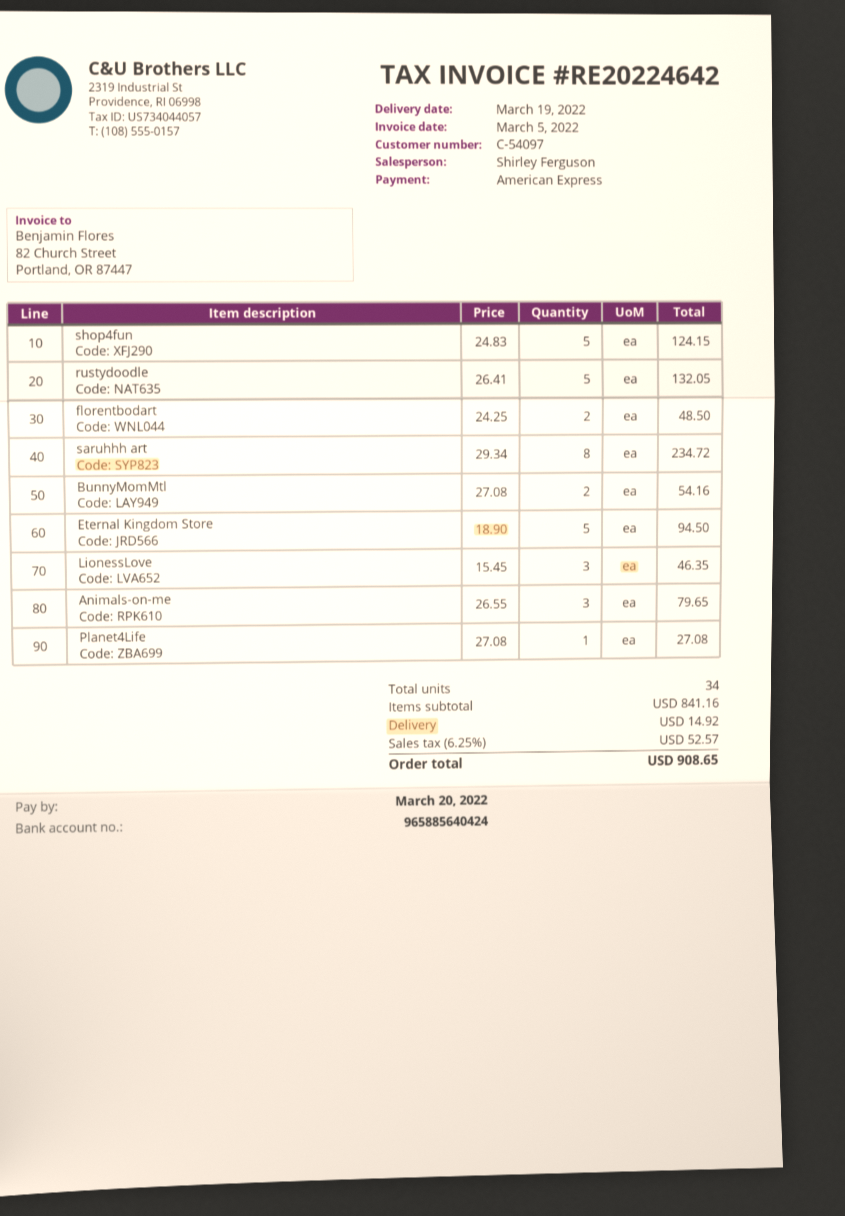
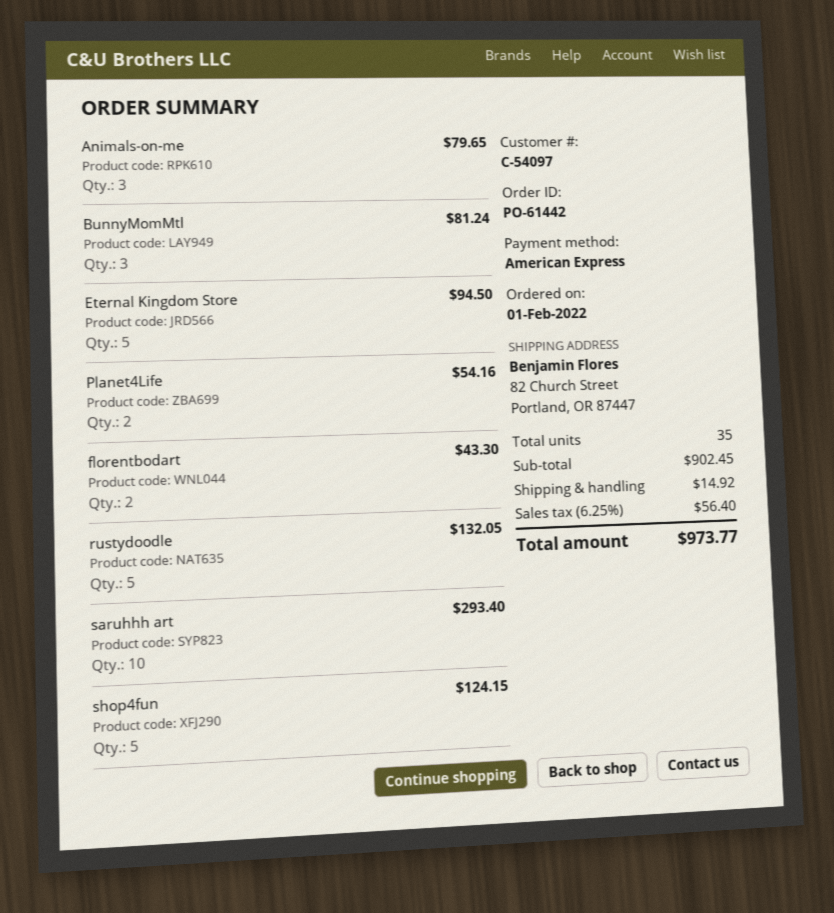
florentbodart: 2 for 48.50 -> 2 for 43.30
saruhhh art: 8 for 234.72 -> 10 for 293.40
BunnyMomMtl: 2 for 54.16 -> 3 for 81.24
LionessLove: 3 for 46.35 -> none
Planet4Life: 1 for 27.08 -> 2 for 54.16
total quantity: 34 -> 35
subtotal: 841.16 -> 902.45
tax: 6.25% = 52.57 -> 6.25% = 56.40
total: 908.65 -> 973.77

